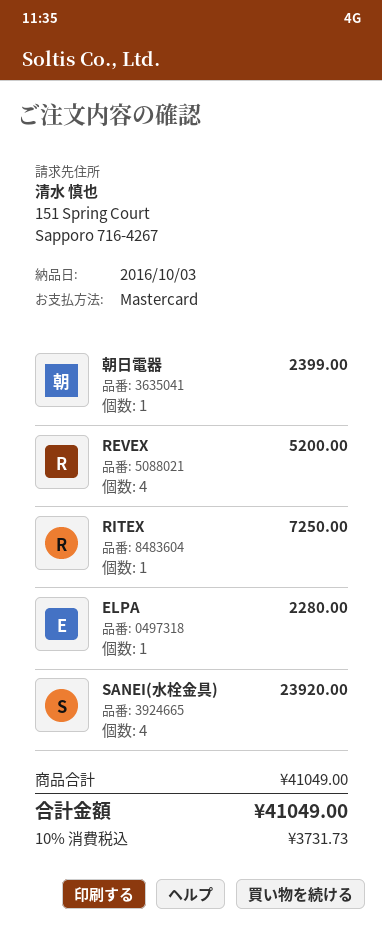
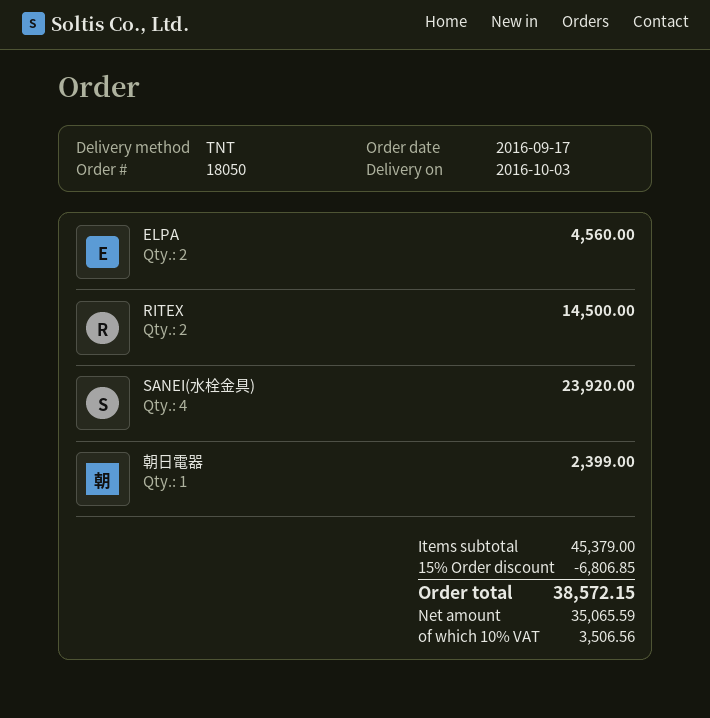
REVEX: 4 for 5200.00 -> none
RITEX: 1 for 7250.00 -> 2 for 14500.00
ELPA: 1 for 2280.00 -> 2 for 4560.00
subtotal: 41049.00 -> 45379.00
discount: none -> 15% = 6806.85
tax: 10% = 3731.73 -> 10% = 3506.56
total: 41049.00 -> 38572.15

